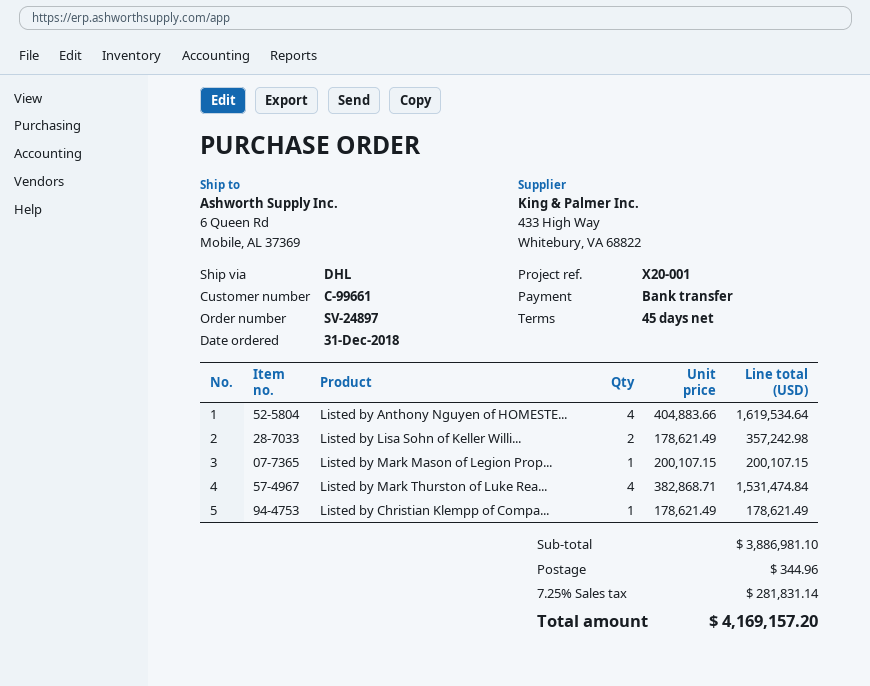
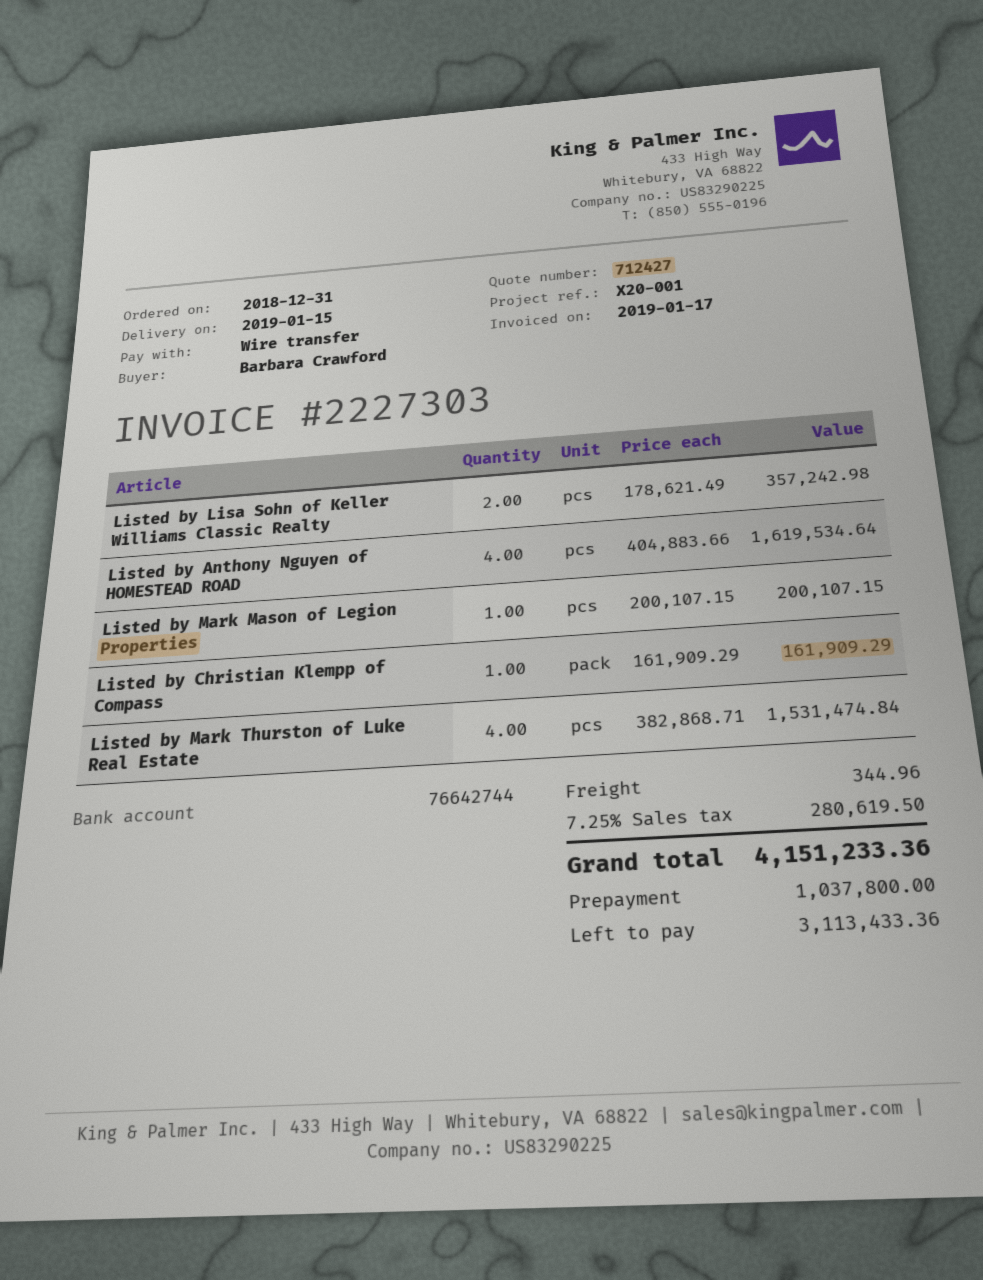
Listed by Christian Klempp of Compa...: 1 x 178621.49 = 178621.49 -> 1 x 161909.29 = 161909.29
tax: 7.25% = 281831.14 -> 7.25% = 280619.50
total: 4169157.20 -> 4151233.36

